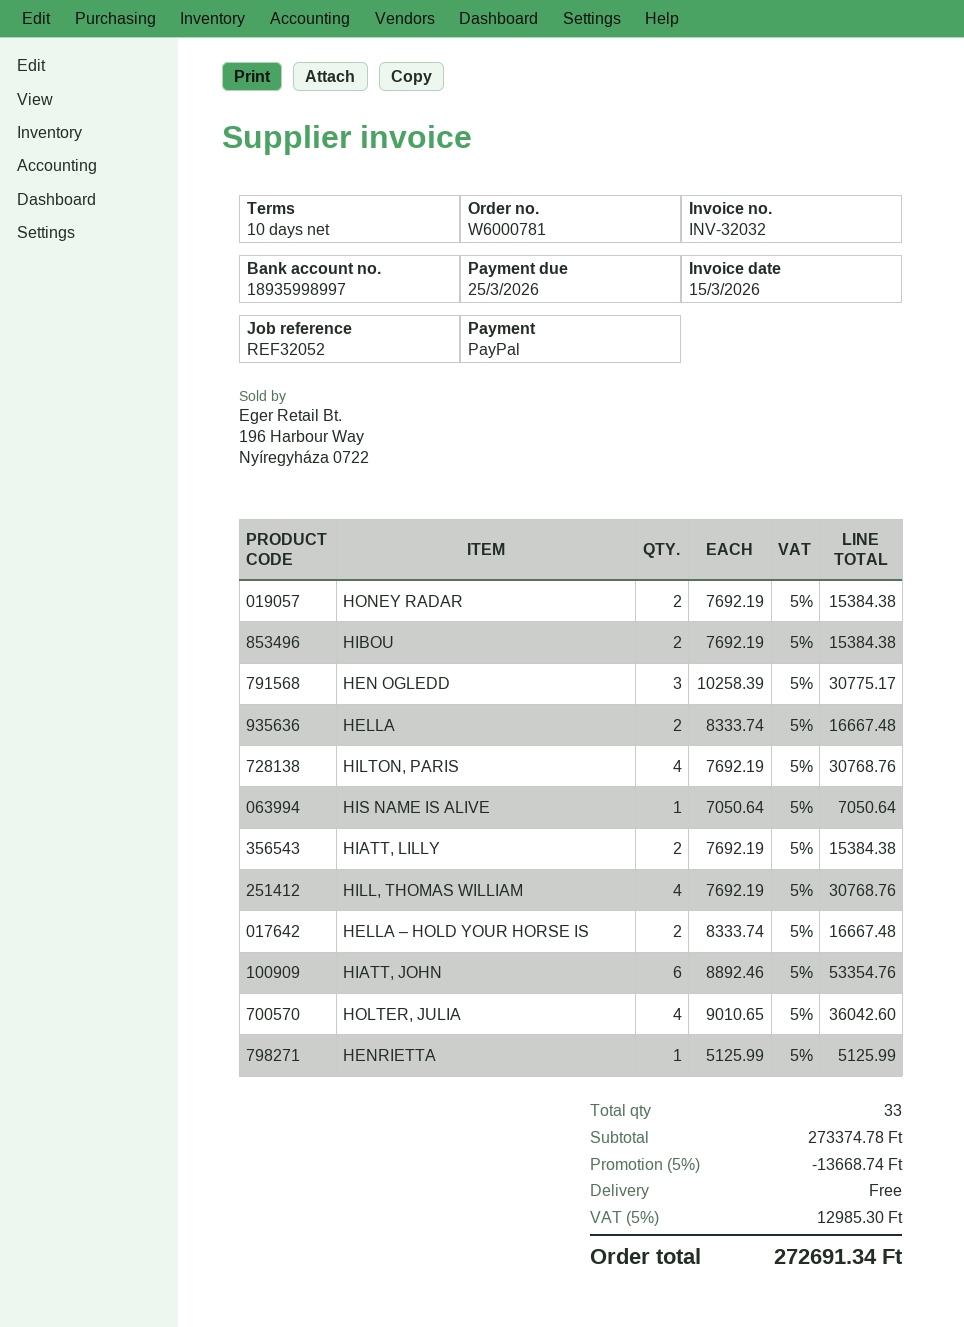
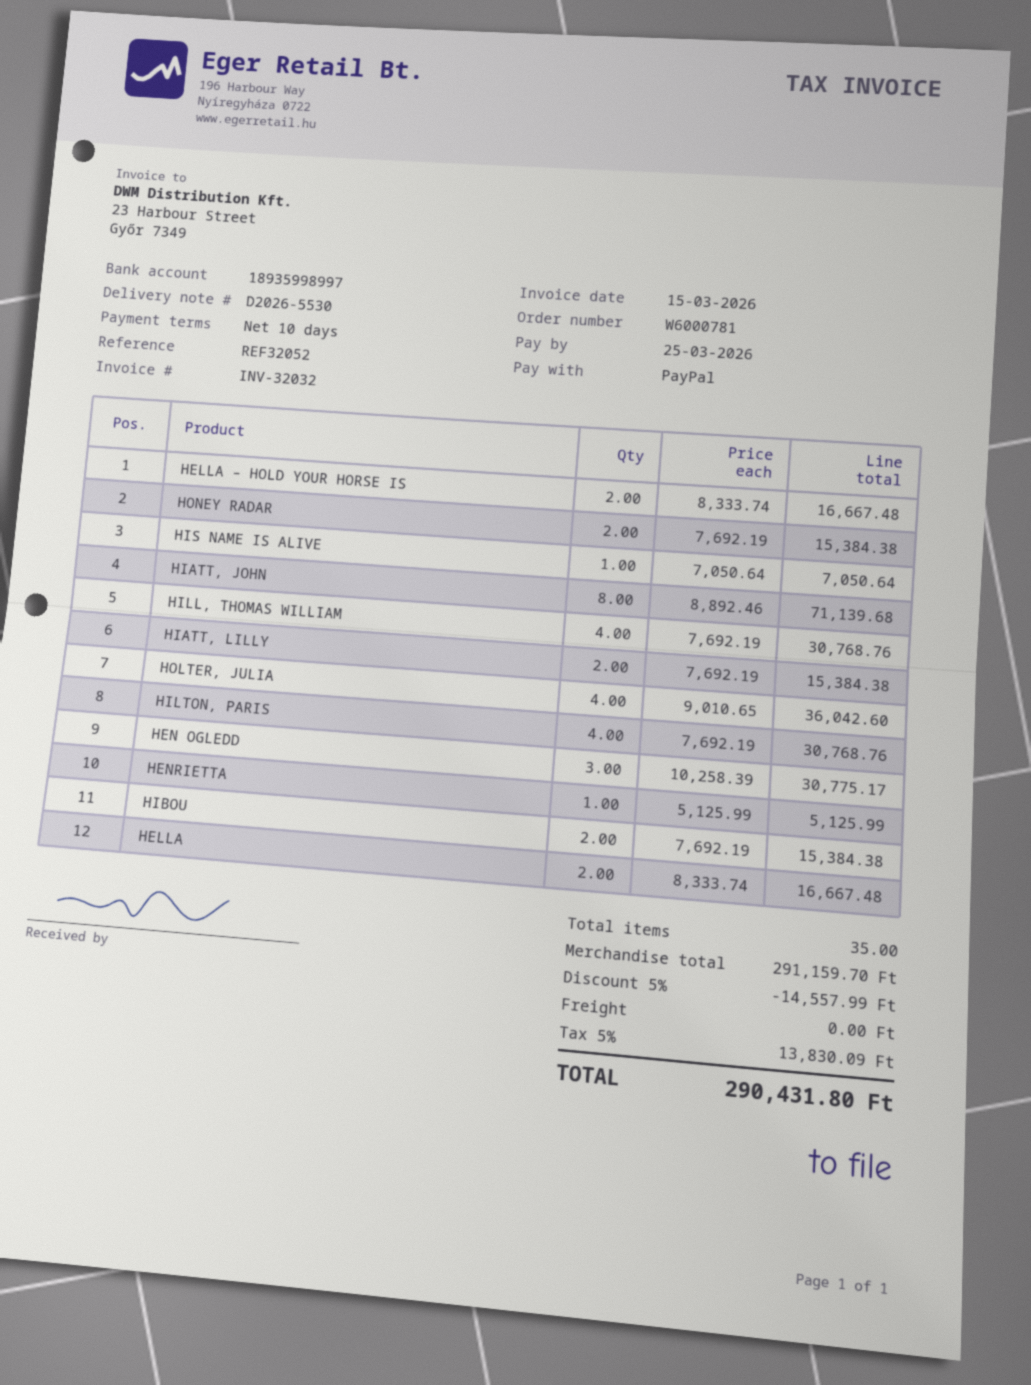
HIATT, JOHN: 6 x 8892.46 = 53354.76 -> 8 x 8892.46 = 71139.68
total quantity: 33 -> 35
subtotal: 273374.78 -> 291159.70
discount: 5% = 13668.74 -> 5% = 14557.99
tax: 5% = 12985.30 -> 5% = 13830.09
total: 272691.34 -> 290431.80

